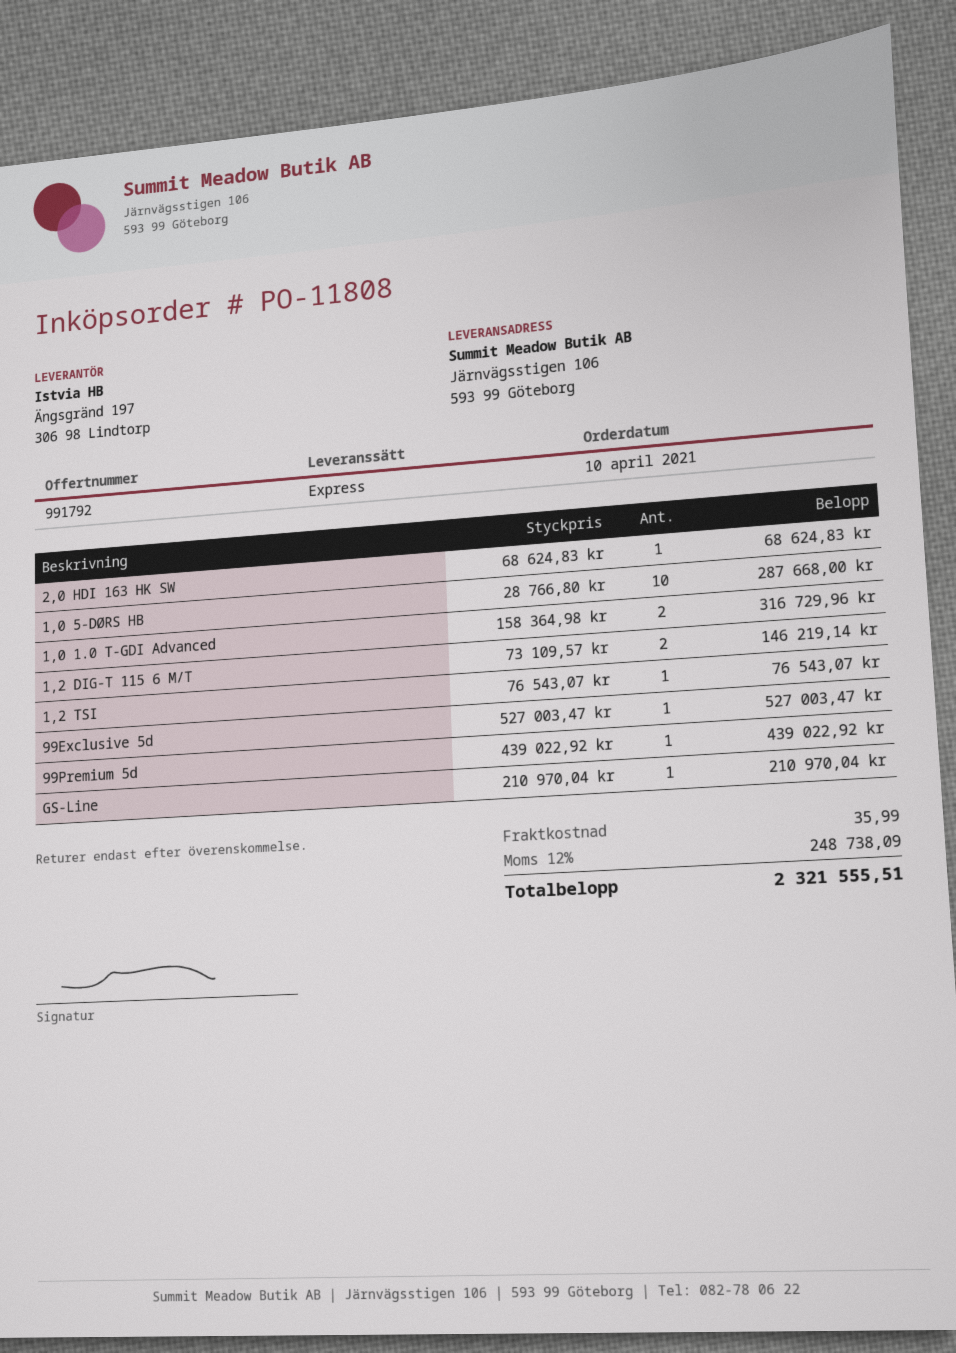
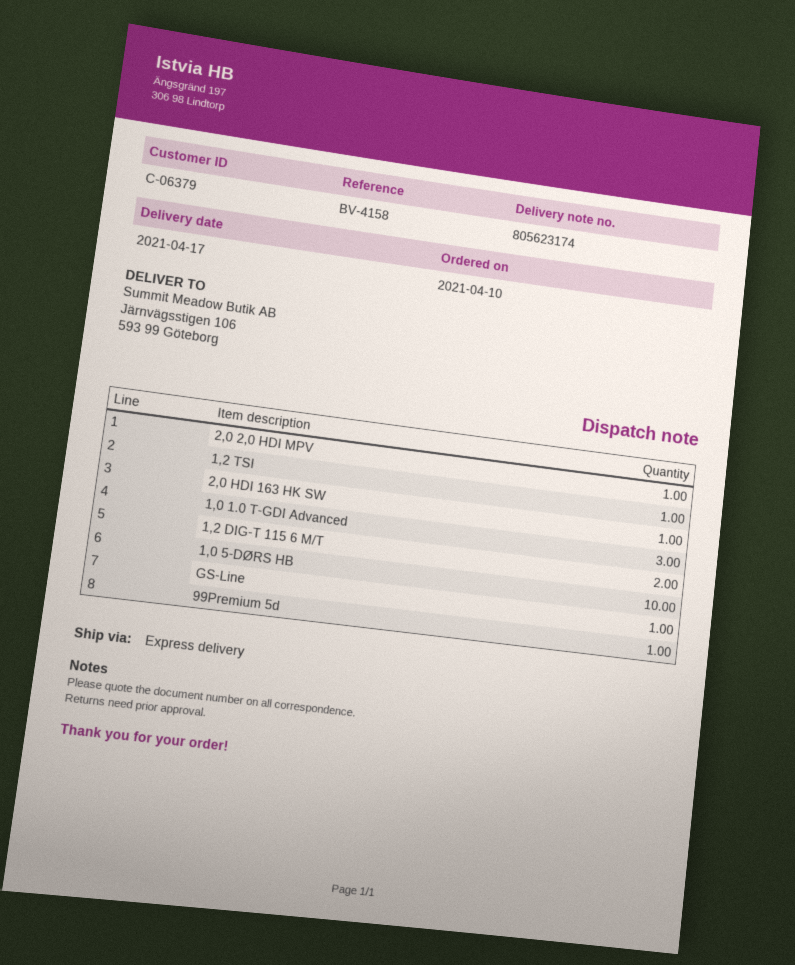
1,0 1.0 T-GDI Advanced: 2 -> 3
99Exclusive 5d: 1 -> none
2,0 2,0 HDI MPV: none -> 1

